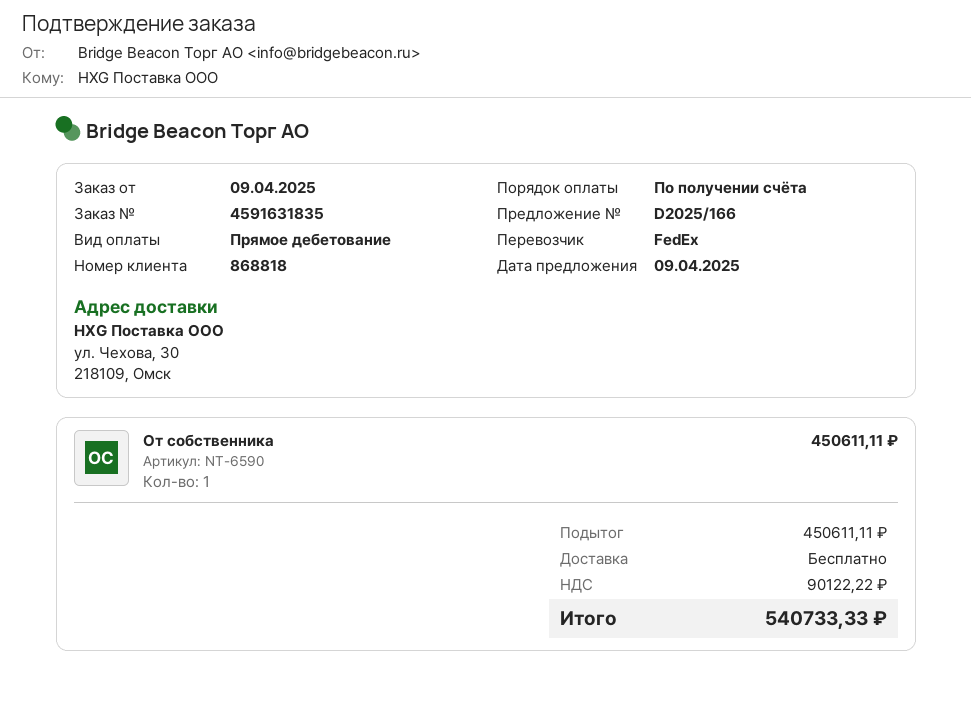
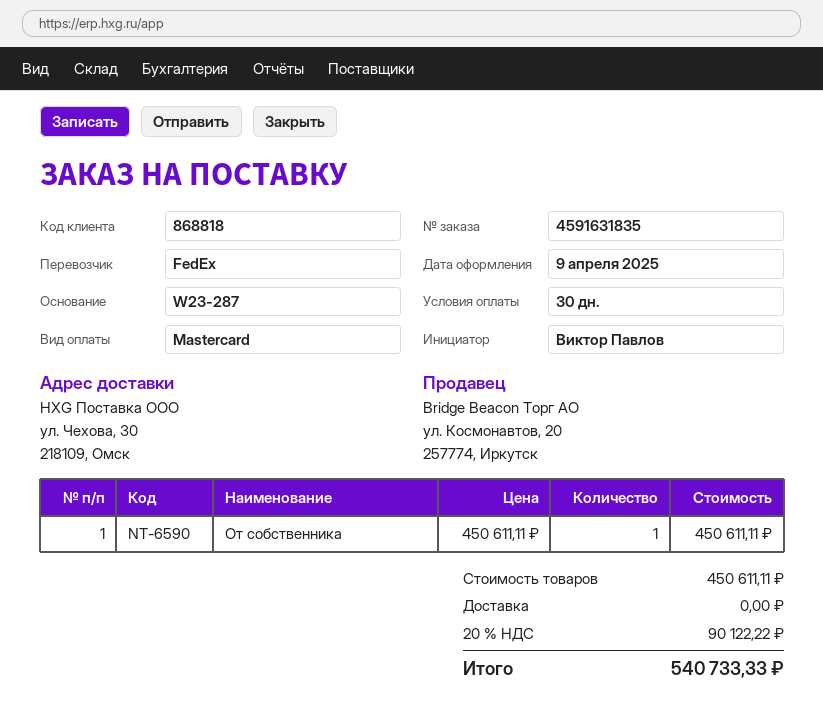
payment terms: on receipt -> 30 days
payment method: direct debit -> Mastercard

